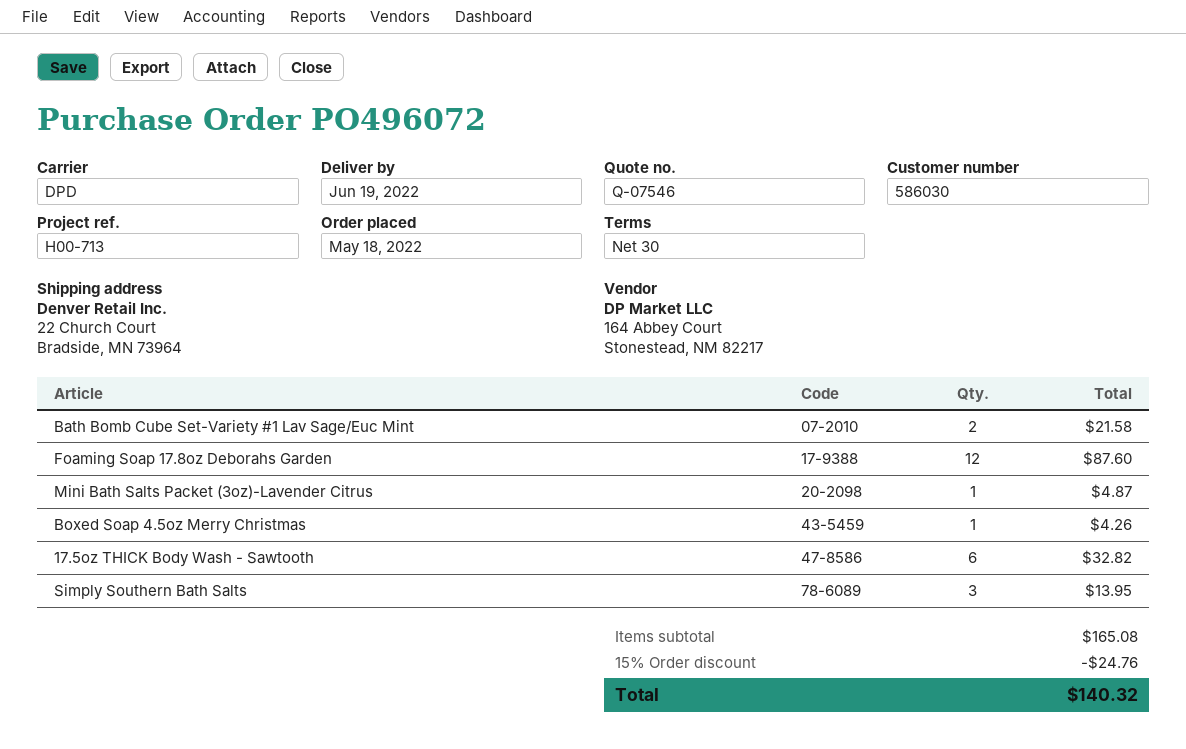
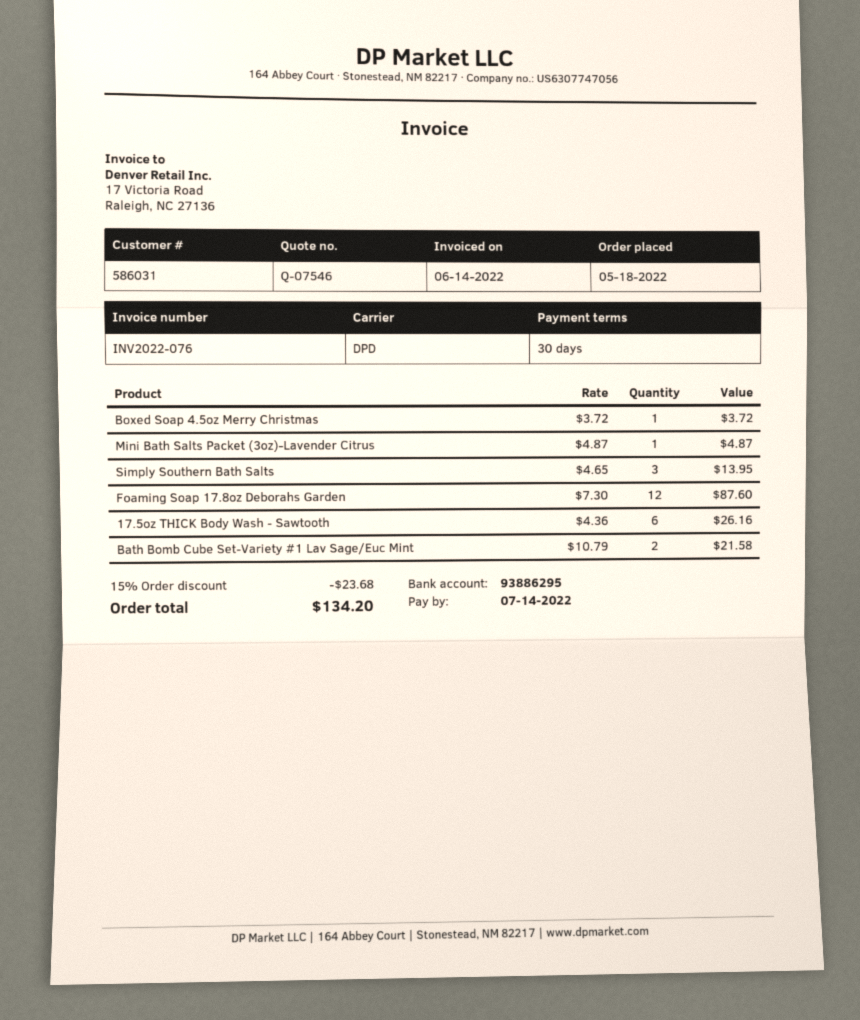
customer number: 586030 -> 586031
Boxed Soap 4.5oz Merry Christmas: 1 for 4.26 -> 1 for 3.72
17.5oz THICK Body Wash - Sawtooth: 6 for 32.82 -> 6 for 26.16
discount: 15% = 24.76 -> 15% = 23.68
total: 140.32 -> 134.20

